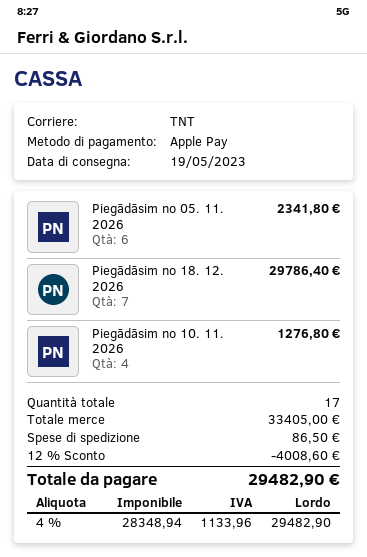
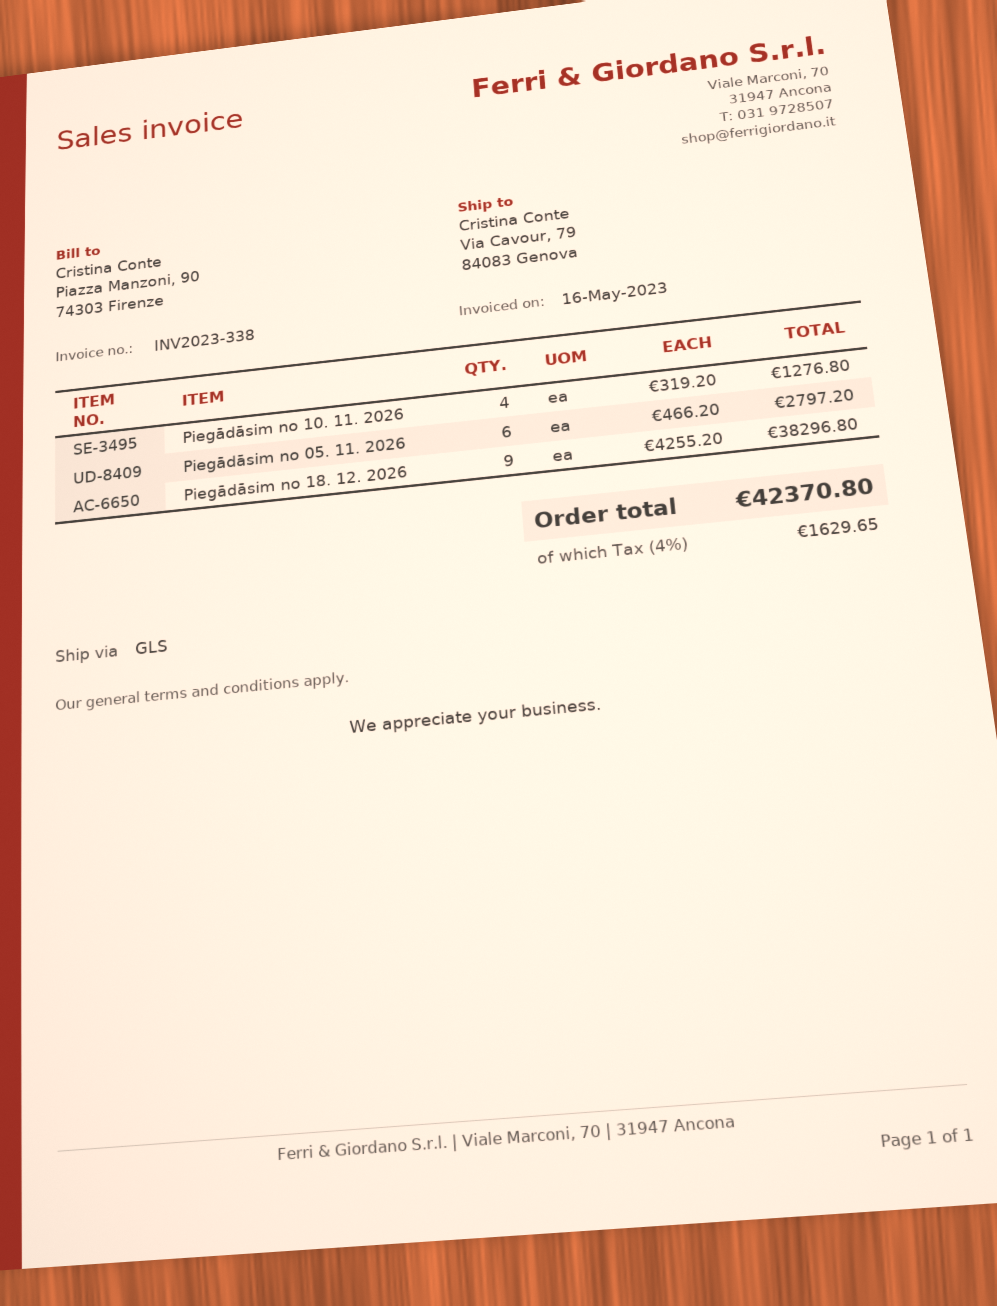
shipping method: TNT -> GLS
Piegādāsim no 05. 11. 2026: 6 for 2341.80 -> 6 for 2797.20
Piegādāsim no 18. 12. 2026: 7 for 29786.40 -> 9 for 38296.80
discount: 12% = 4008.60 -> none
shipping: 86.50 -> none
tax: 4% = 1133.96 -> 4% = 1629.65
total: 29482.90 -> 42370.80

